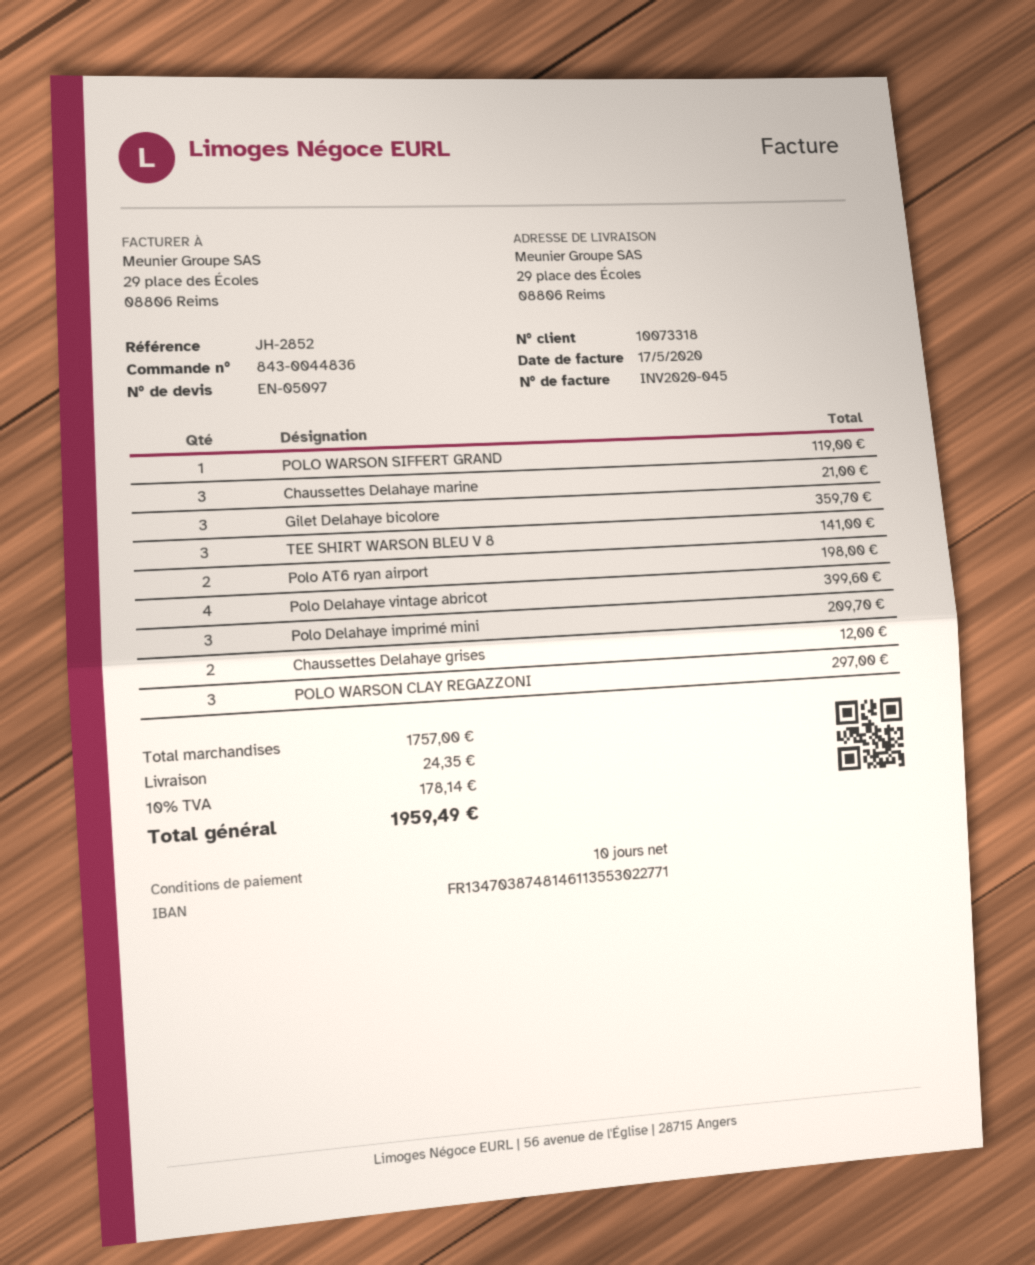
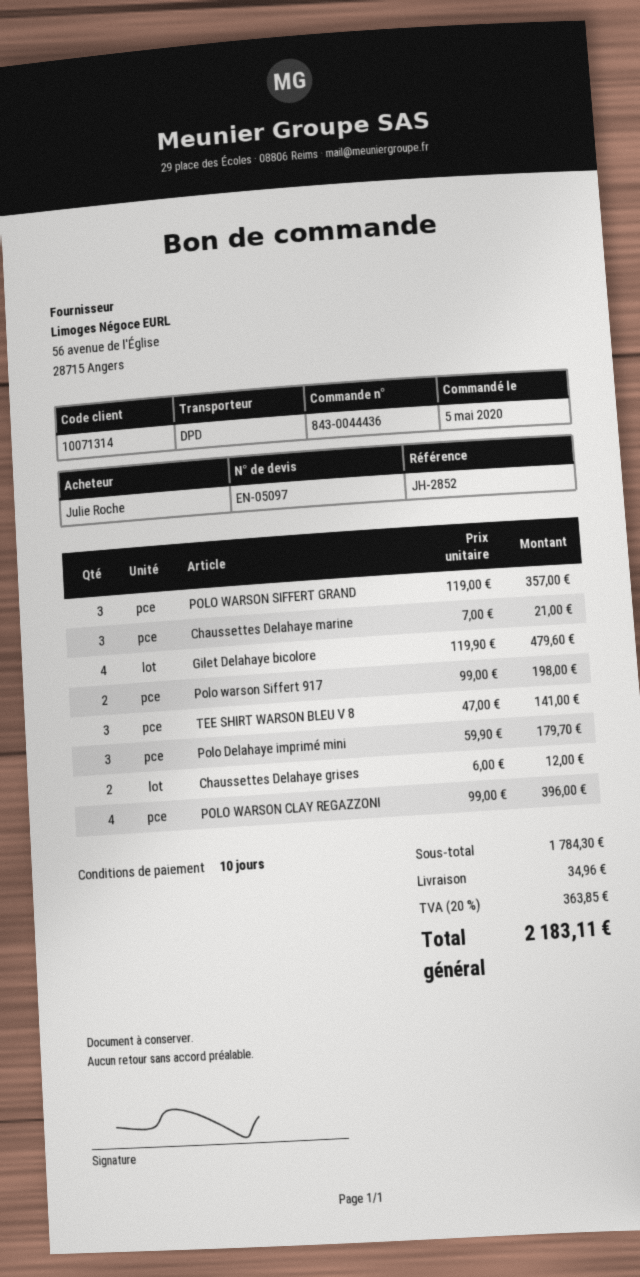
order number: 843-0044836 -> 843-0044436
customer number: 10073318 -> 10071314
POLO WARSON SIFFERT GRAND: 1 for 119.00 -> 3 for 357.00
Gilet Delahaye bicolore: 3 for 359.70 -> 4 for 479.60
Polo AT6 ryan airport: 2 for 198.00 -> none
Polo Delahaye vintage abricot: 4 for 399.60 -> none
Polo Delahaye imprimé mini: 3 for 209.70 -> 3 for 179.70
POLO WARSON CLAY REGAZZONI: 3 for 297.00 -> 4 for 396.00
Polo warson Siffert 917: none -> 2 for 198.00
subtotal: 1757.00 -> 1784.30
shipping: 24.35 -> 34.96
tax: 10% = 178.14 -> 20% = 363.85
total: 1959.49 -> 2183.11

